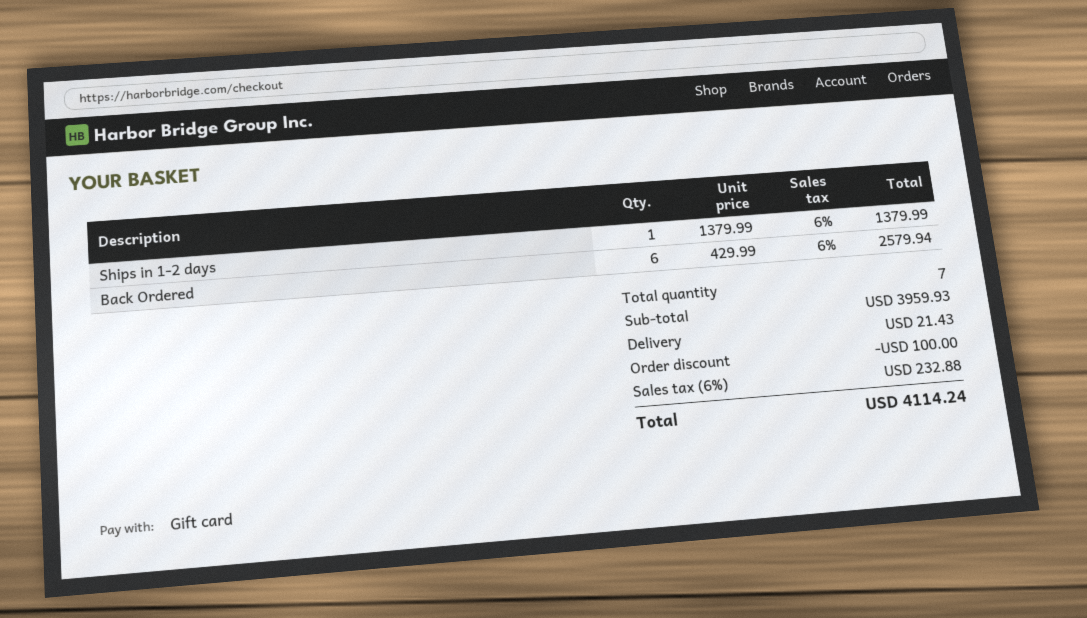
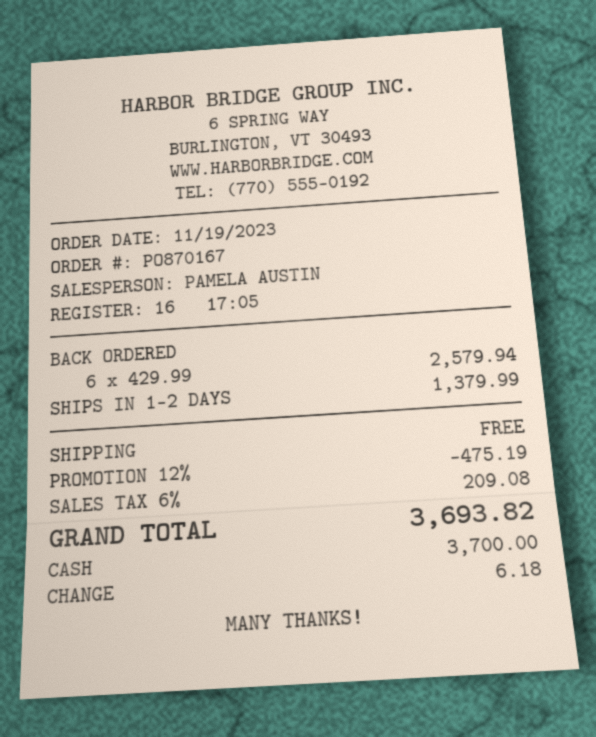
payment method: gift card -> cash
discount: 100.00 -> 475.19
shipping: 21.43 -> 0.00
tax: 6% = 232.88 -> 6% = 209.08
total: 4114.24 -> 3693.82

